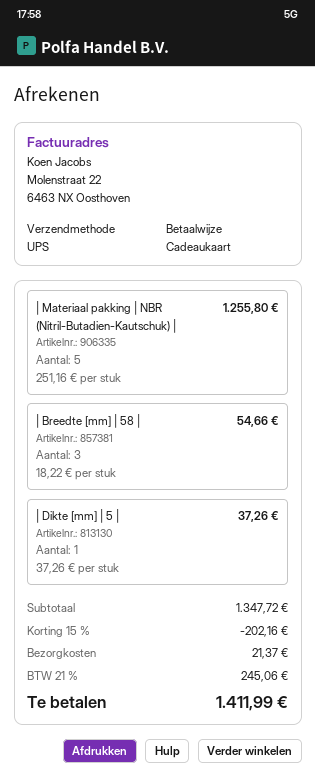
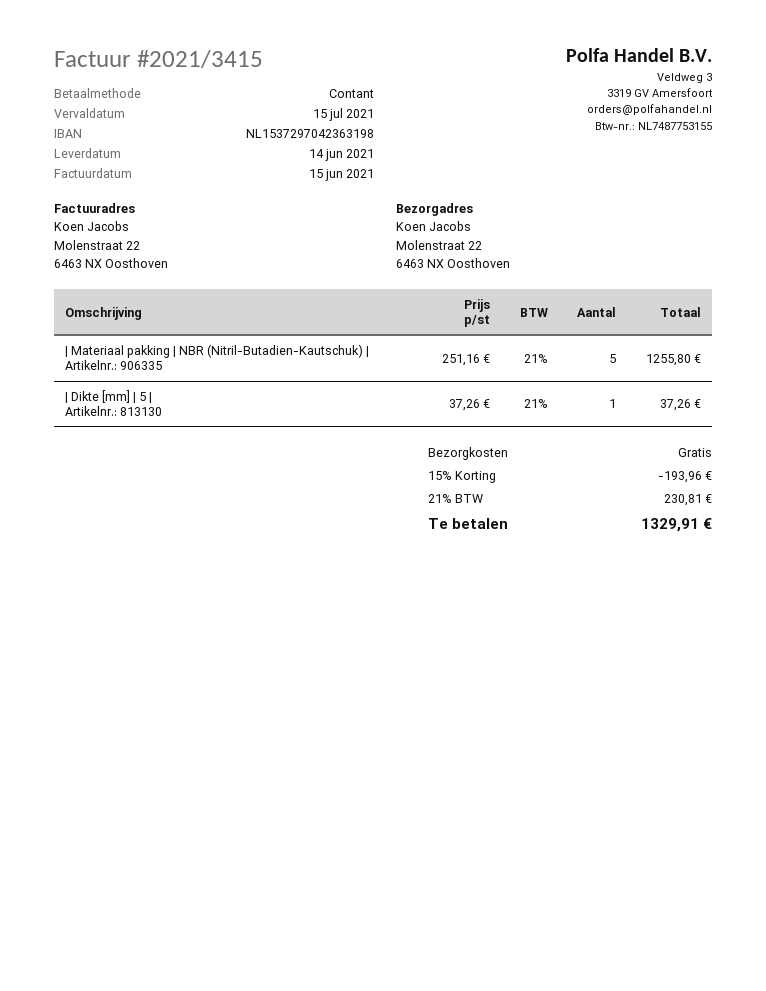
payment method: gift card -> cash
| Breedte [mm] | 58 |: 3 x 18.22 = 54.66 -> none
discount: 15% = 202.16 -> 15% = 193.96
shipping: 21.37 -> 0.00
tax: 21% = 245.06 -> 21% = 230.81
total: 1411.99 -> 1329.91

